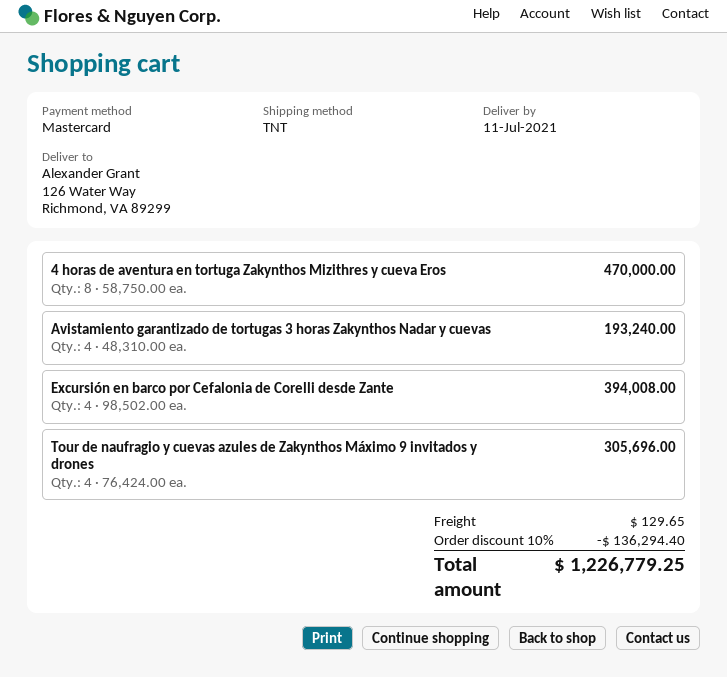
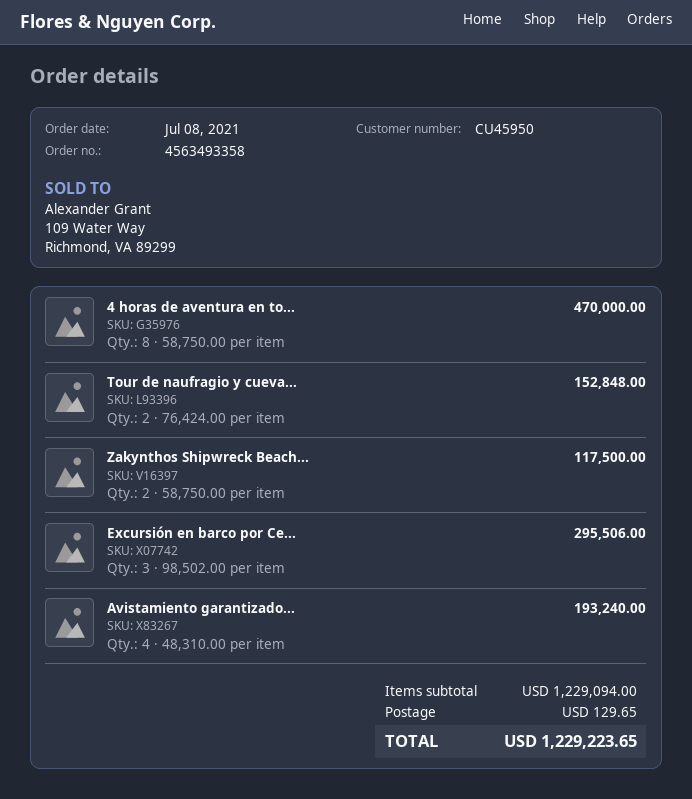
Excursión en barco por Cefalonia de Corelli desde Zante: 4 x 98502.00 = 394008.00 -> 3 x 98502.00 = 295506.00
Tour de naufragio y cuevas azules de Zakynthos Máximo 9 invitados y drones: 4 x 76424.00 = 305696.00 -> 2 x 76424.00 = 152848.00
Zakynthos Shipwreck Beach...: none -> 2 x 58750.00 = 117500.00
discount: 10% = 136294.40 -> none
total: 1226779.25 -> 1229223.65

